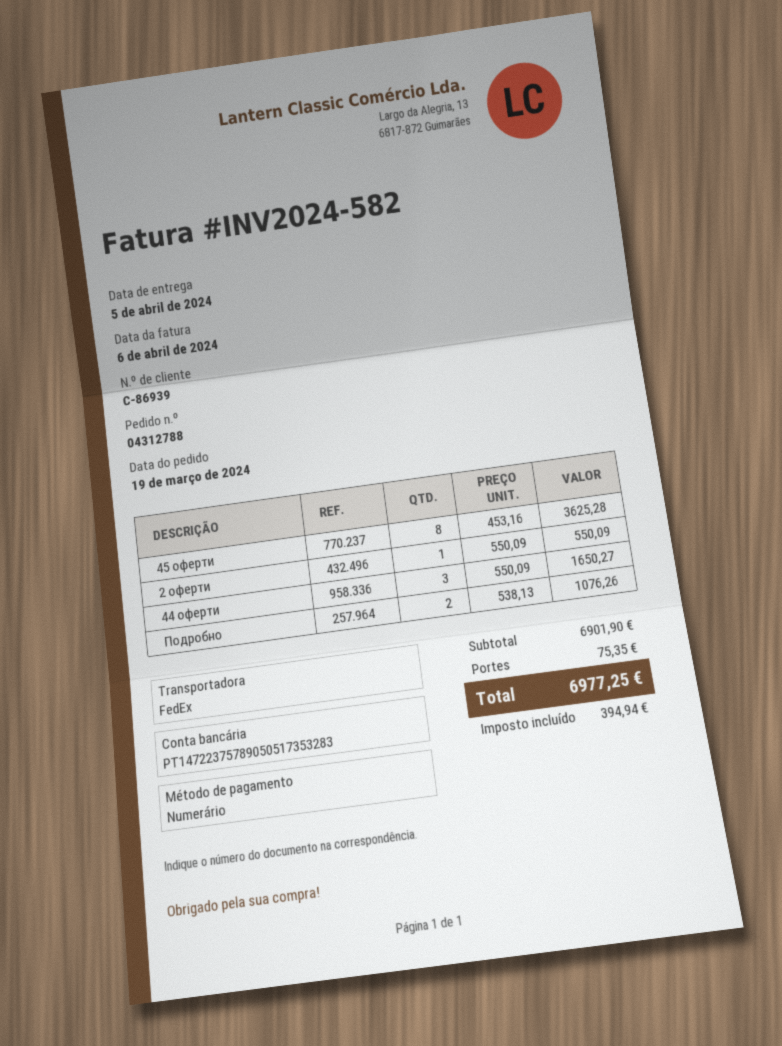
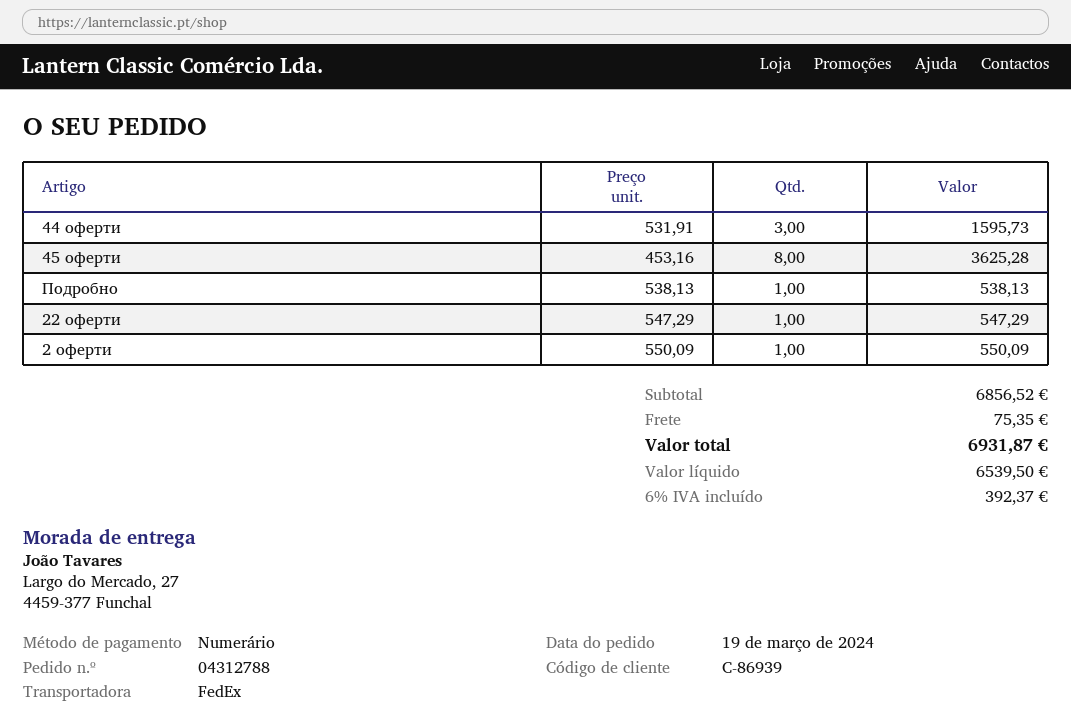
44 оферти: 3 x 550.09 = 1650.27 -> 3 x 531.91 = 1595.73
Подробно: 2 x 538.13 = 1076.26 -> 1 x 538.13 = 538.13
22 оферти: none -> 1 x 547.29 = 547.29
subtotal: 6901.90 -> 6856.52
tax: 394.94 -> 392.37
total: 6977.25 -> 6931.87

